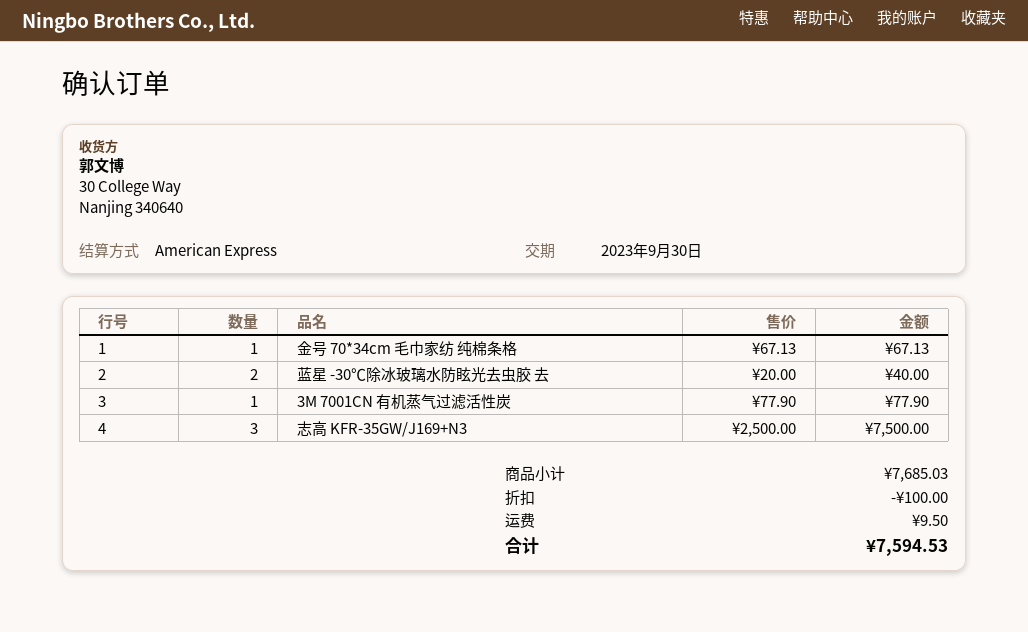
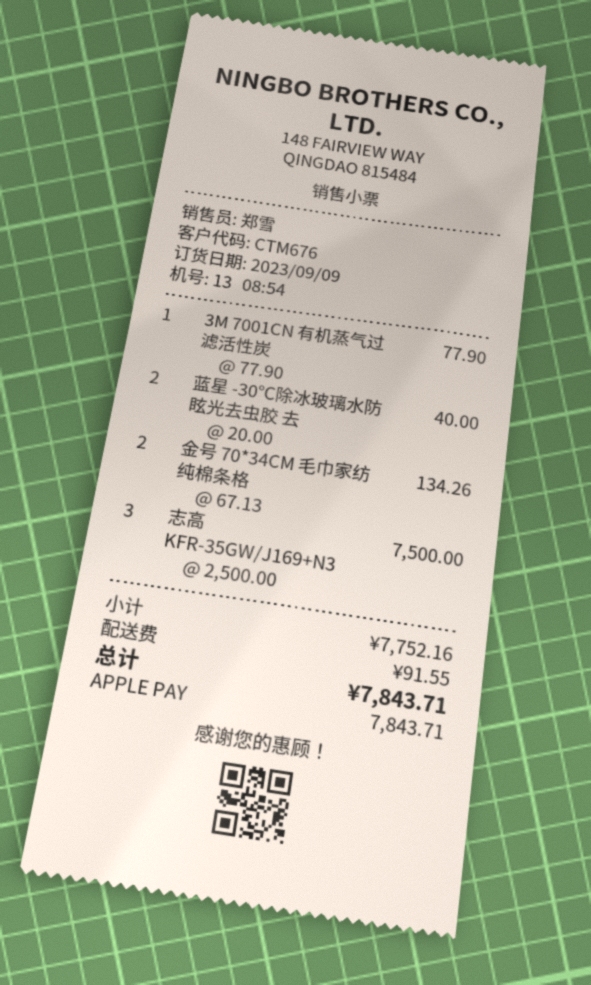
payment method: American Express -> Apple Pay
金号 70*34cm 毛巾家纺 纯棉条格: 1 x 67.13 = 67.13 -> 2 x 67.13 = 134.26
subtotal: 7685.03 -> 7752.16
discount: 100.00 -> none
shipping: 9.50 -> 91.55
total: 7594.53 -> 7843.71

